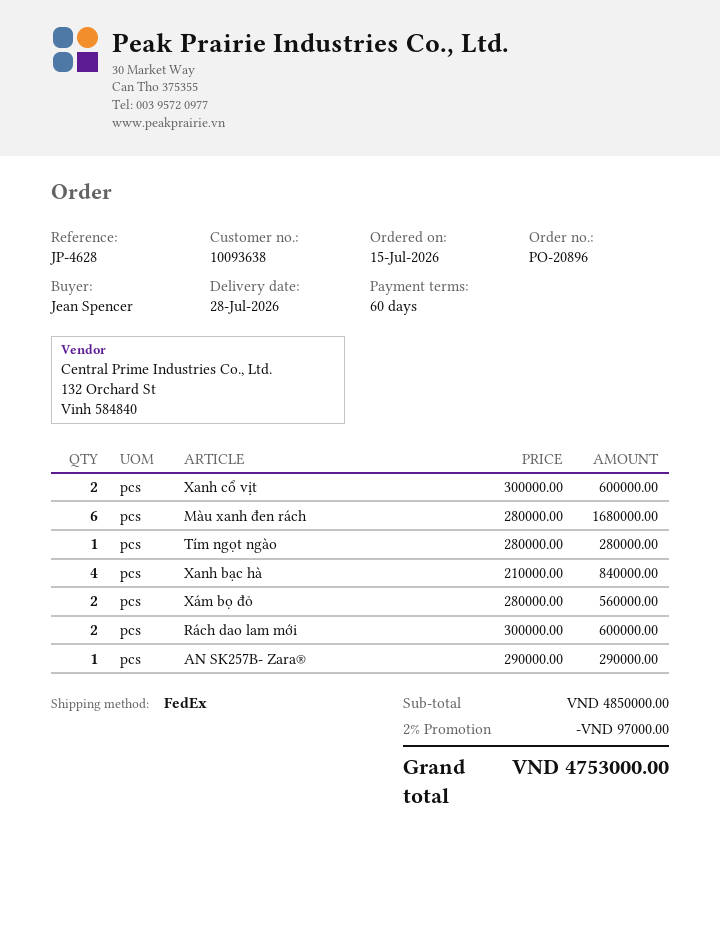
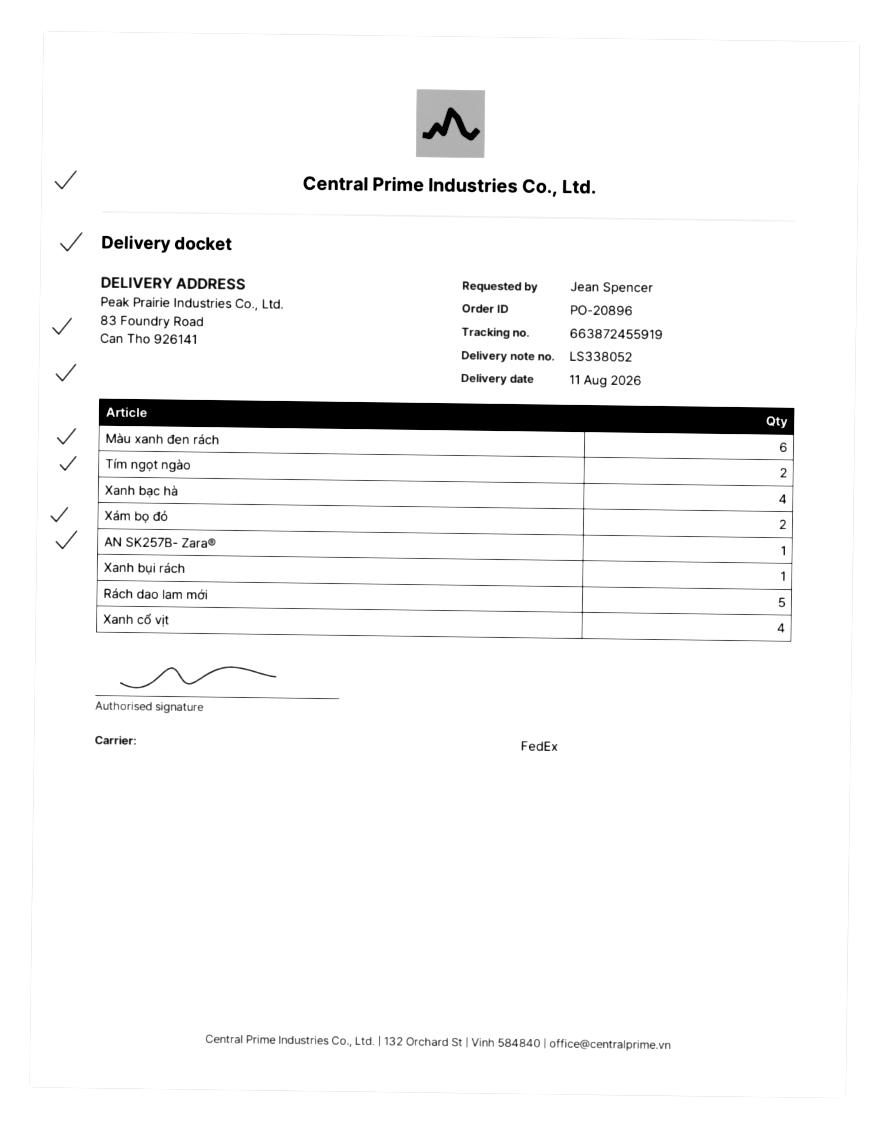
delivery date: 2026-07-28 -> 2026-08-11
Xanh cổ vịt: 2 -> 4
Tím ngọt ngào: 1 -> 2
Rách dao lam mới: 2 -> 5
Xanh bụi rách: none -> 1

